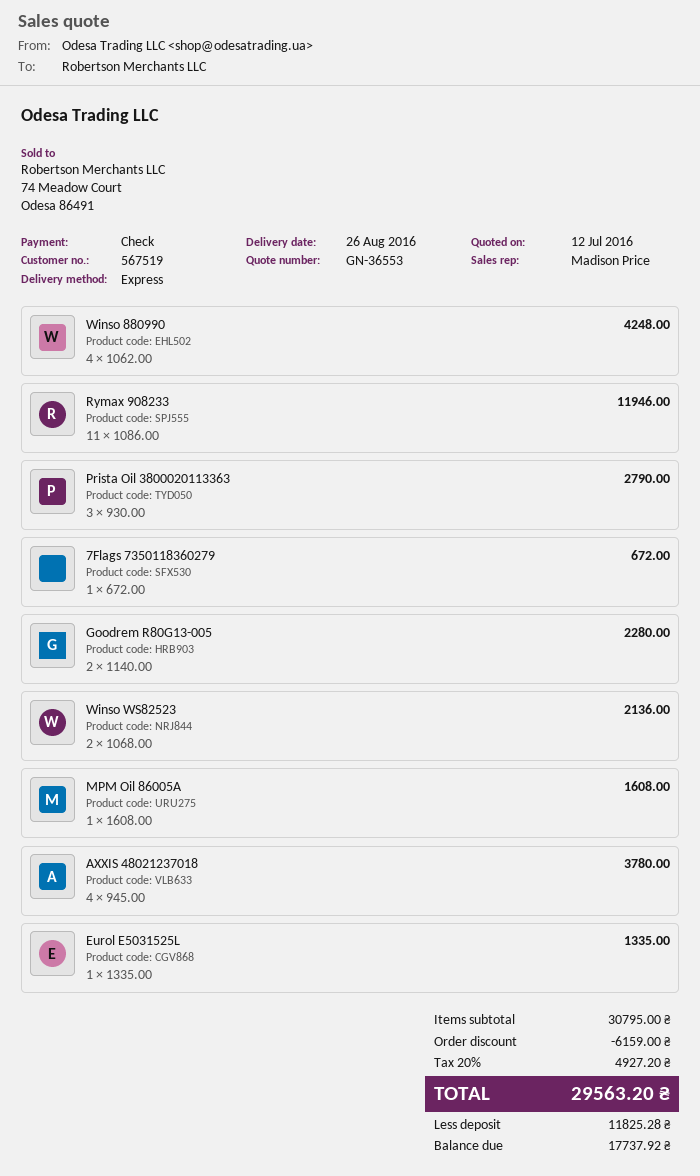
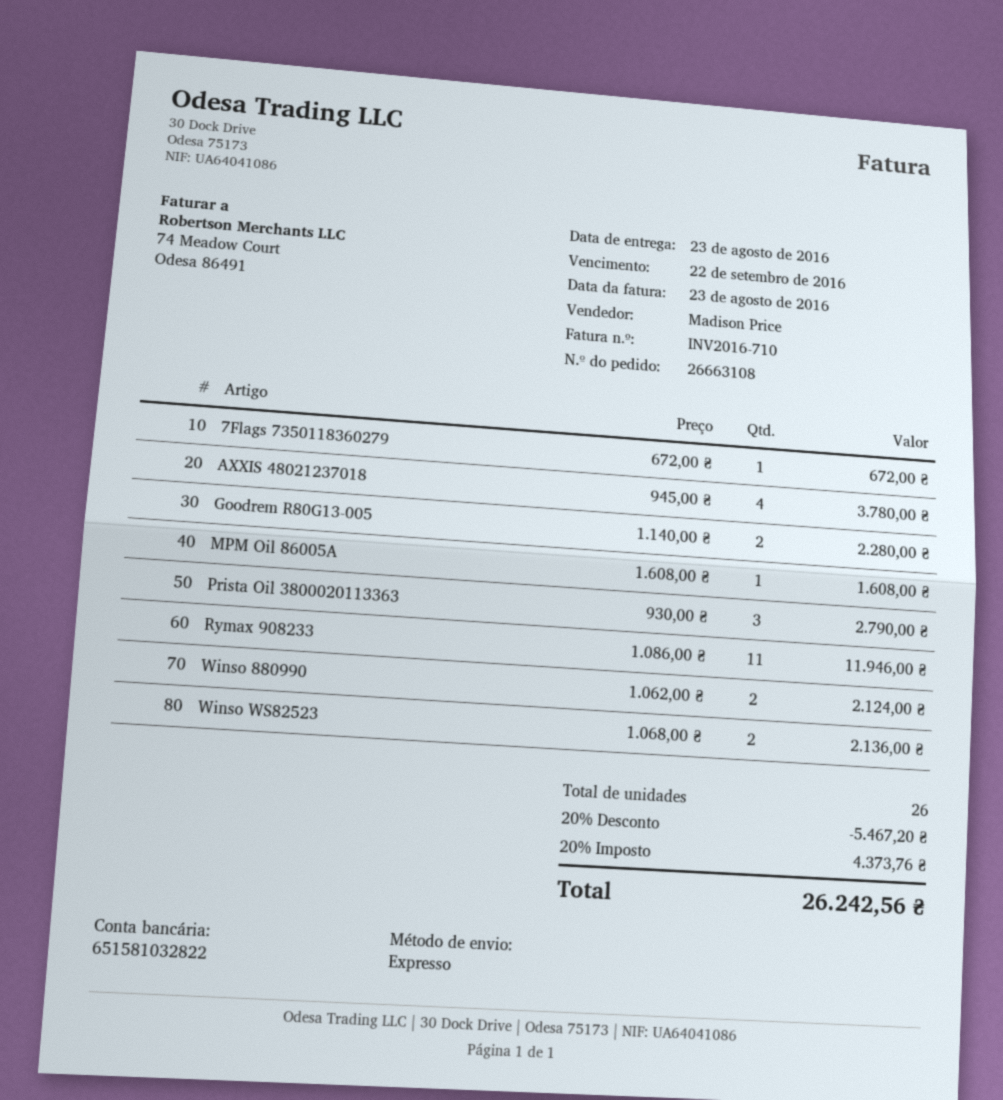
delivery date: 2016-08-26 -> 2016-08-23
Winso 880990: 4 x 1062.00 = 4248.00 -> 2 x 1062.00 = 2124.00
Eurol E5031525L: 1 x 1335.00 = 1335.00 -> none
discount: 6159.00 -> 5467.20
tax: 20% = 4927.20 -> 20% = 4373.76
total: 29563.20 -> 26242.56

